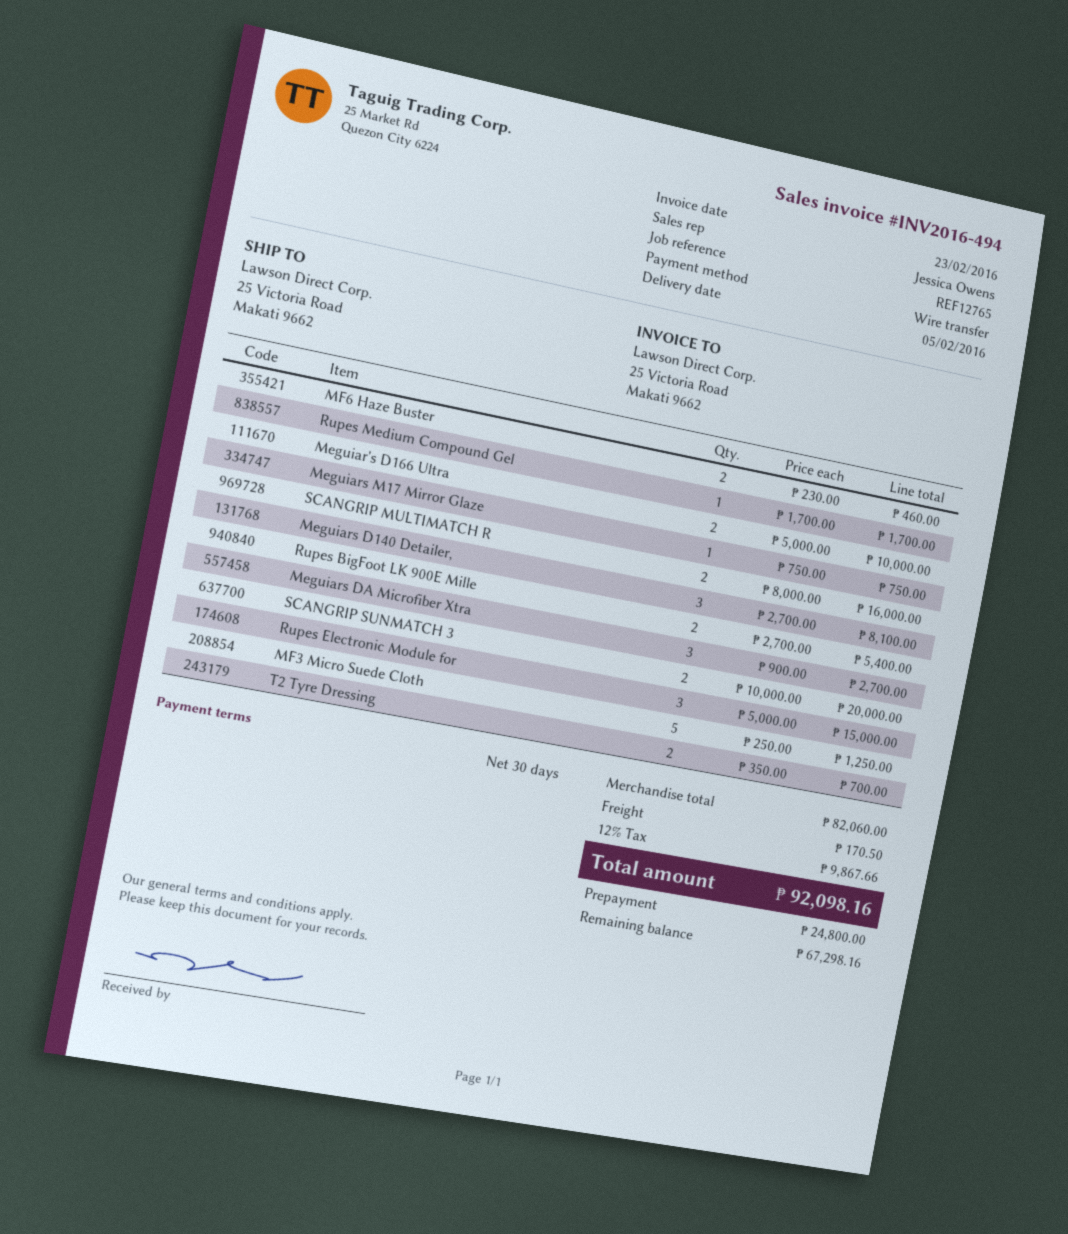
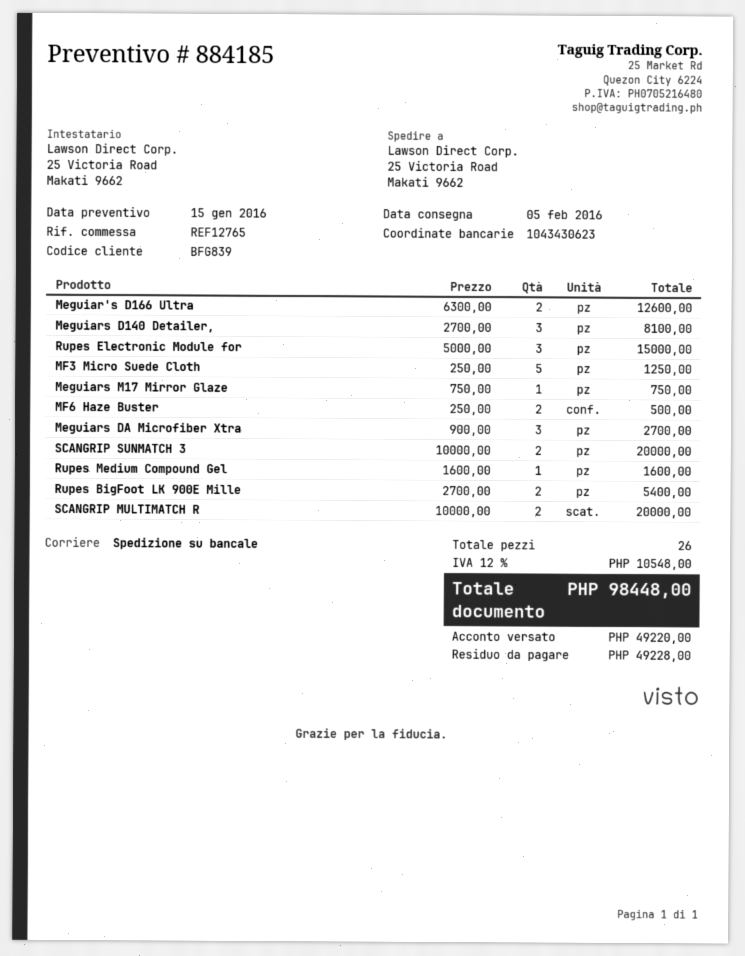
MF6 Haze Buster: 2 x 230.00 = 460.00 -> 2 x 250.00 = 500.00
Rupes Medium Compound Gel: 1 x 1700.00 = 1700.00 -> 1 x 1600.00 = 1600.00
Meguiar's D166 Ultra: 2 x 5000.00 = 10000.00 -> 2 x 6300.00 = 12600.00
SCANGRIP MULTIMATCH R: 2 x 8000.00 = 16000.00 -> 2 x 10000.00 = 20000.00
T2 Tyre Dressing: 2 x 350.00 = 700.00 -> none
shipping: 170.50 -> none
tax: 12% = 9867.66 -> 12% = 10548.00
total: 92098.16 -> 98448.00
deposit: 24800.00 -> 49220.00
balance: 67298.16 -> 49228.00

